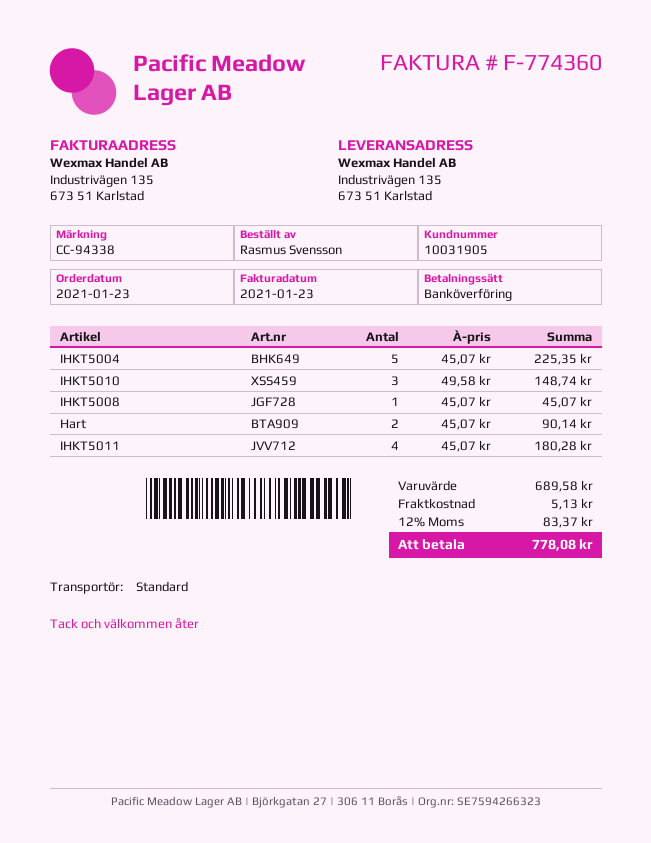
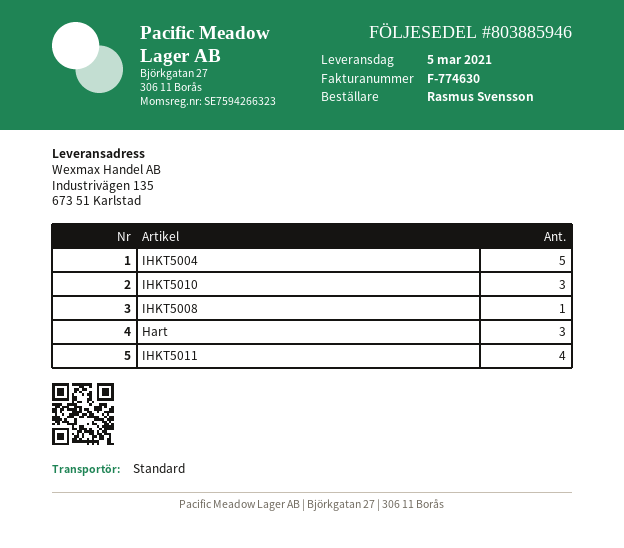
invoice number: F-774360 -> F-774630
Hart: 2 -> 3

